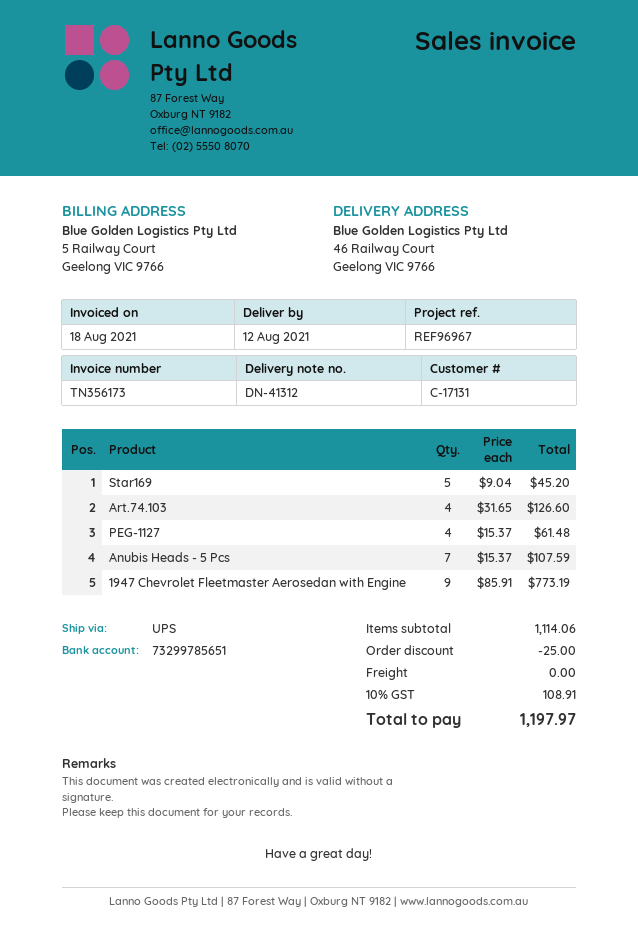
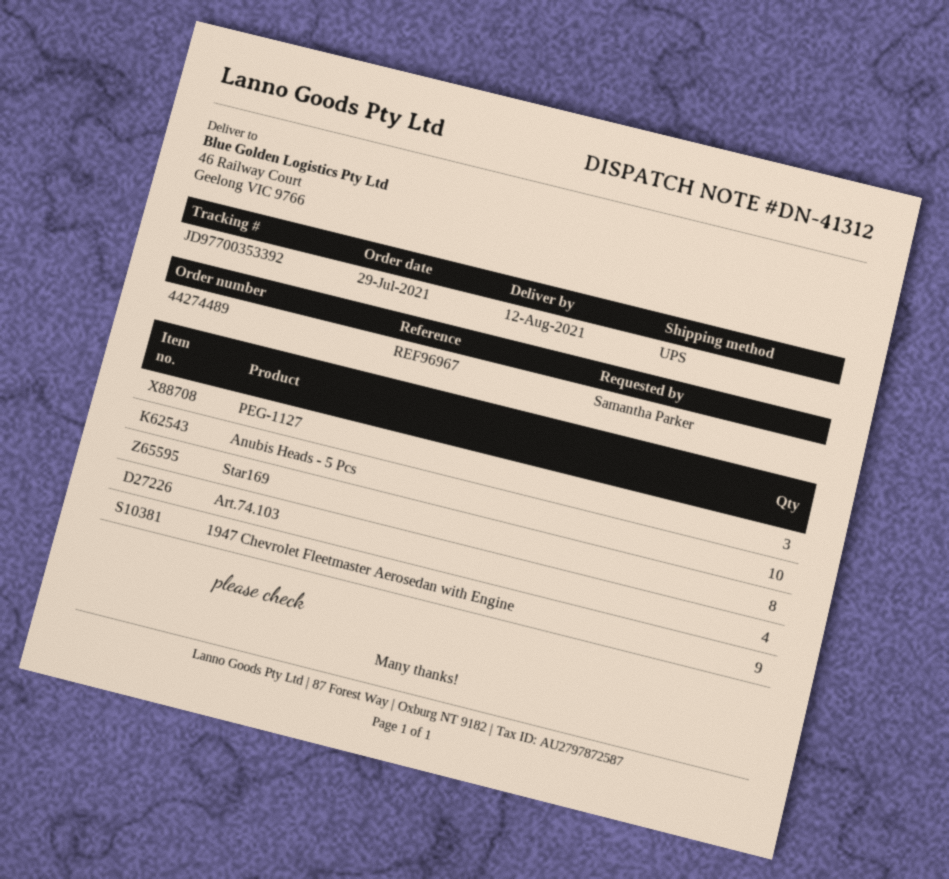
Star169: 5 -> 8
PEG-1127: 4 -> 3
Anubis Heads - 5 Pcs: 7 -> 10

